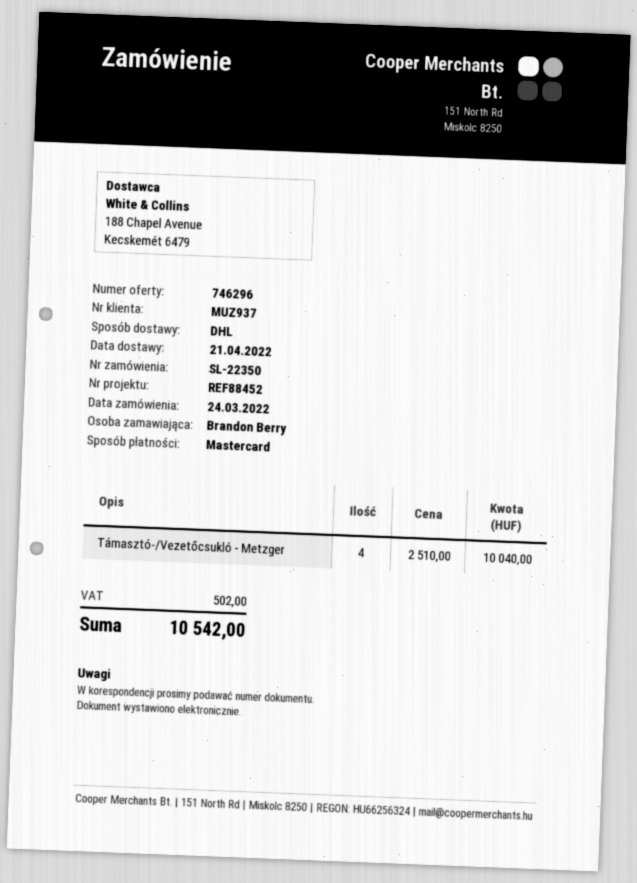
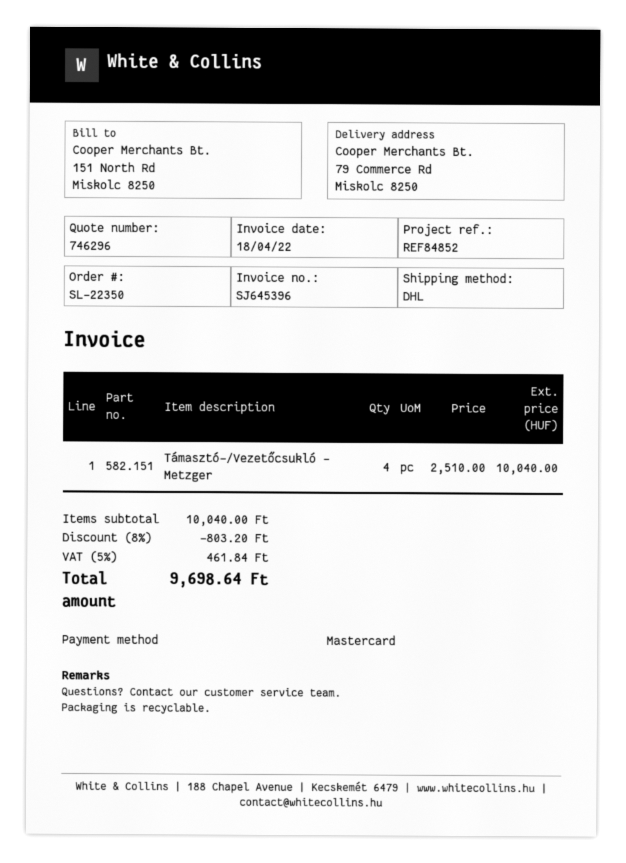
reference: REF88452 -> REF84852
discount: none -> 8% = 803.20
tax: 502.00 -> 461.84
total: 10542.00 -> 9698.64

